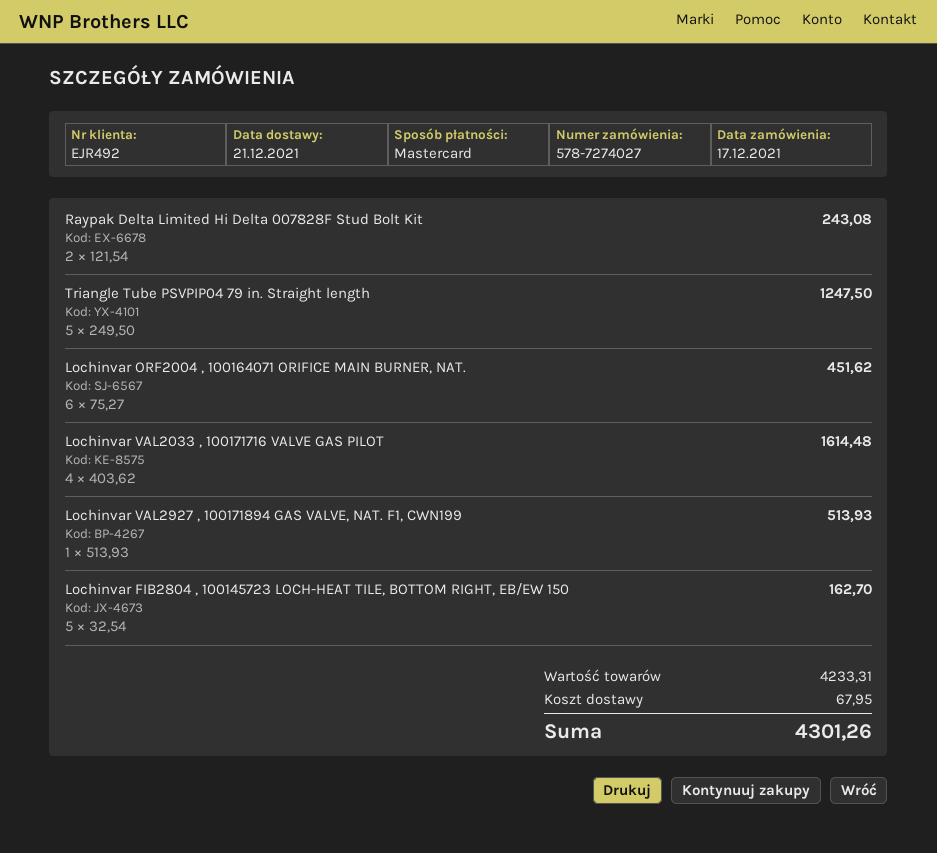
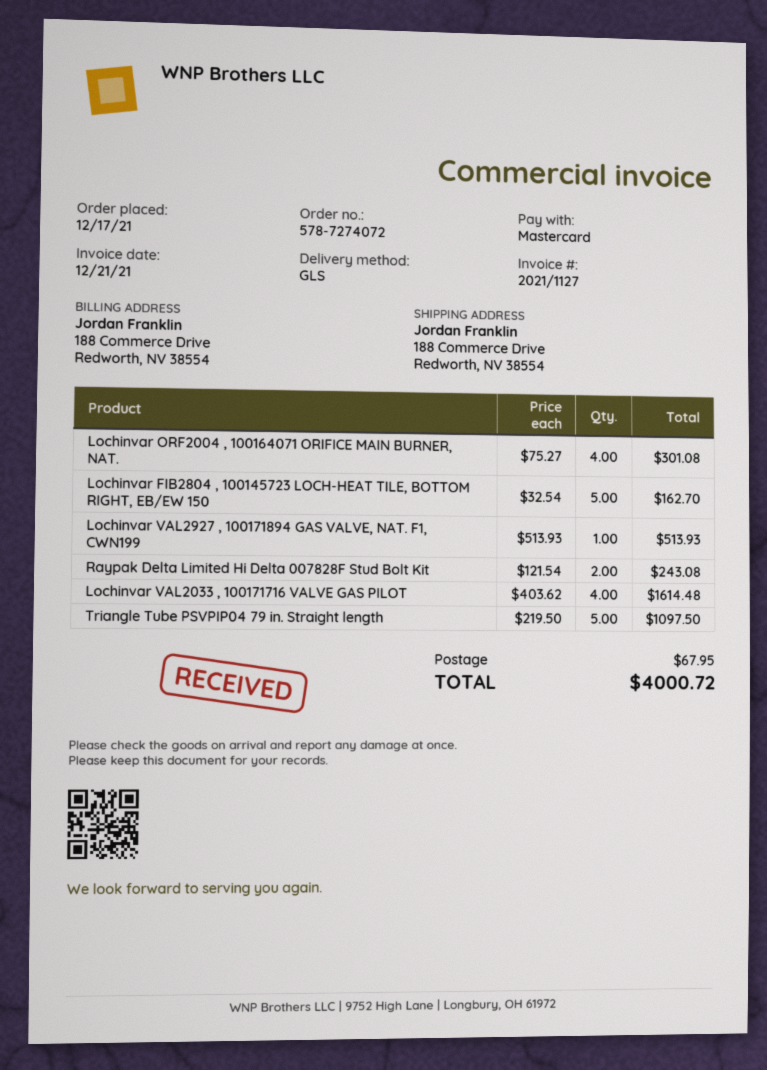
order number: 578-7274027 -> 578-7274072
Triangle Tube PSVPIP04 79 in. Straight length: 5 x 249.50 = 1247.50 -> 5 x 219.50 = 1097.50
Lochinvar ORF2004 , 100164071 ORIFICE MAIN BURNER, NAT.: 6 x 75.27 = 451.62 -> 4 x 75.27 = 301.08
total: 4301.26 -> 4000.72

